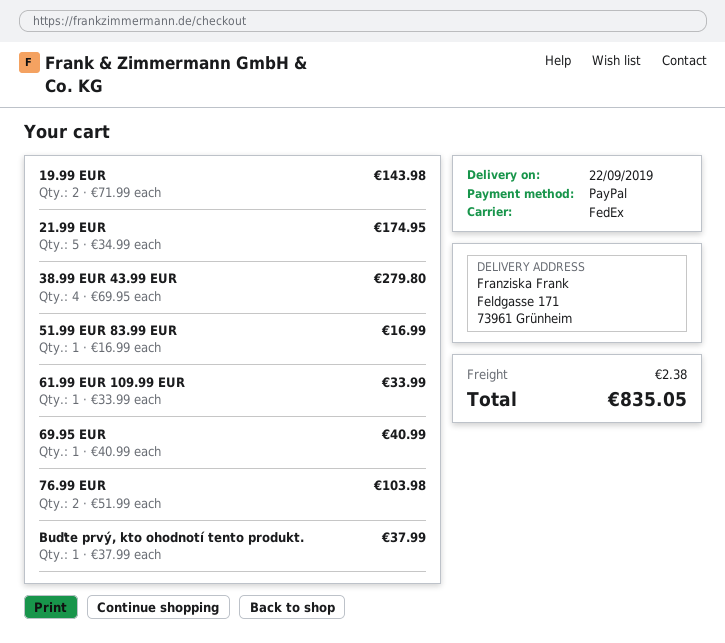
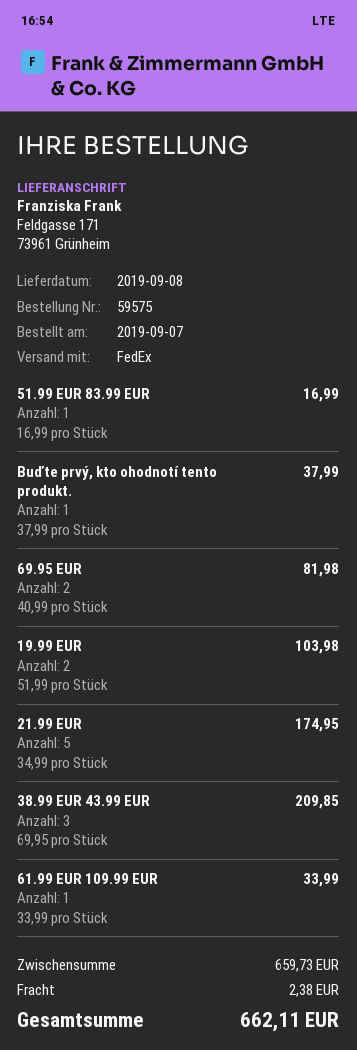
delivery date: 2019-09-22 -> 2019-09-08
19.99 EUR: 2 x 71.99 = 143.98 -> 2 x 51.99 = 103.98
38.99 EUR 43.99 EUR: 4 x 69.95 = 279.80 -> 3 x 69.95 = 209.85
69.95 EUR: 1 x 40.99 = 40.99 -> 2 x 40.99 = 81.98
76.99 EUR: 2 x 51.99 = 103.98 -> none
total: 835.05 -> 662.11

